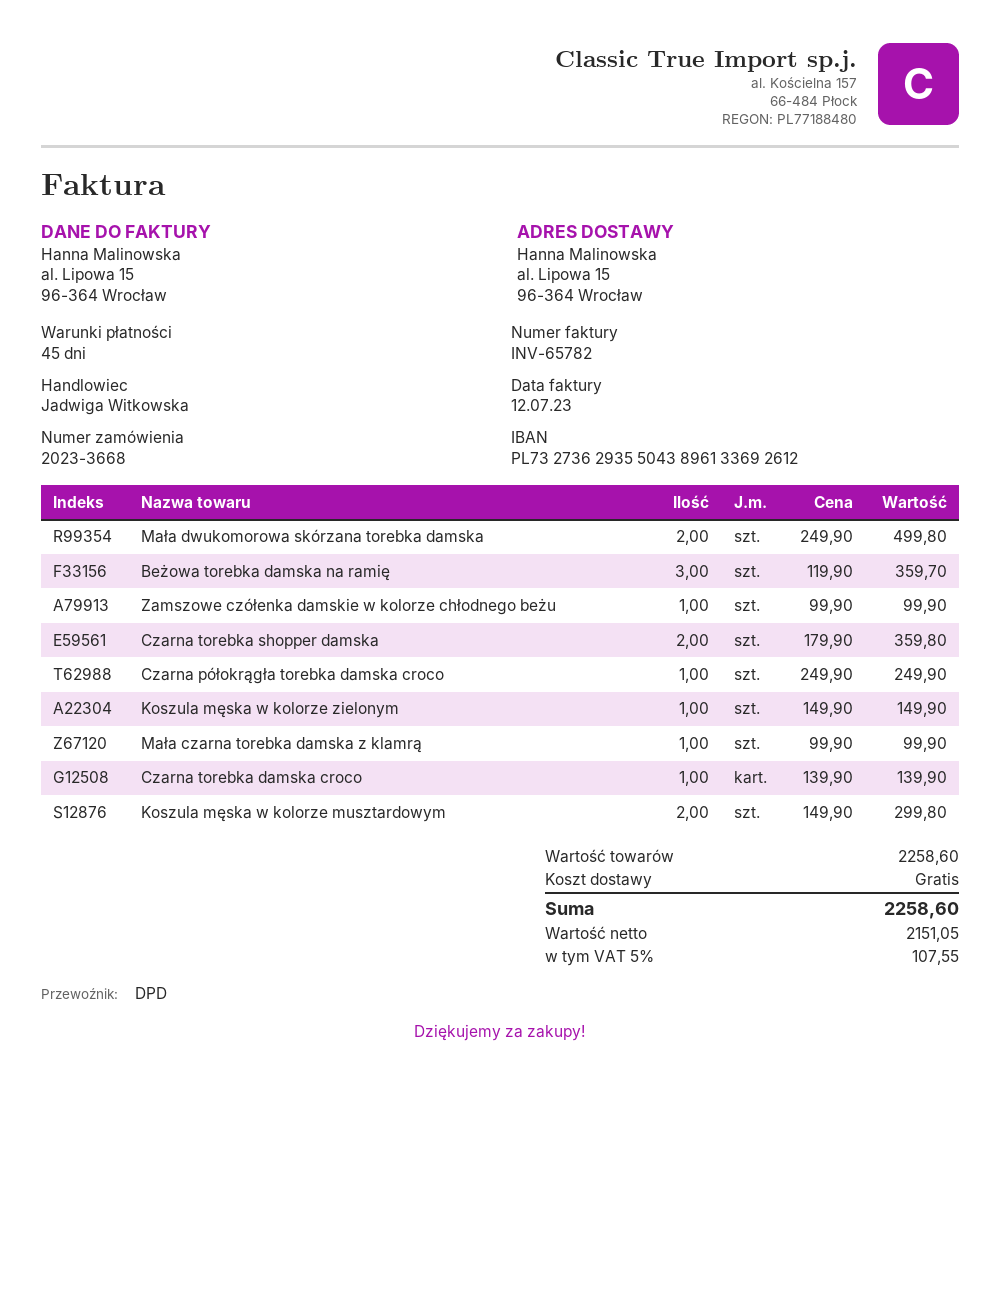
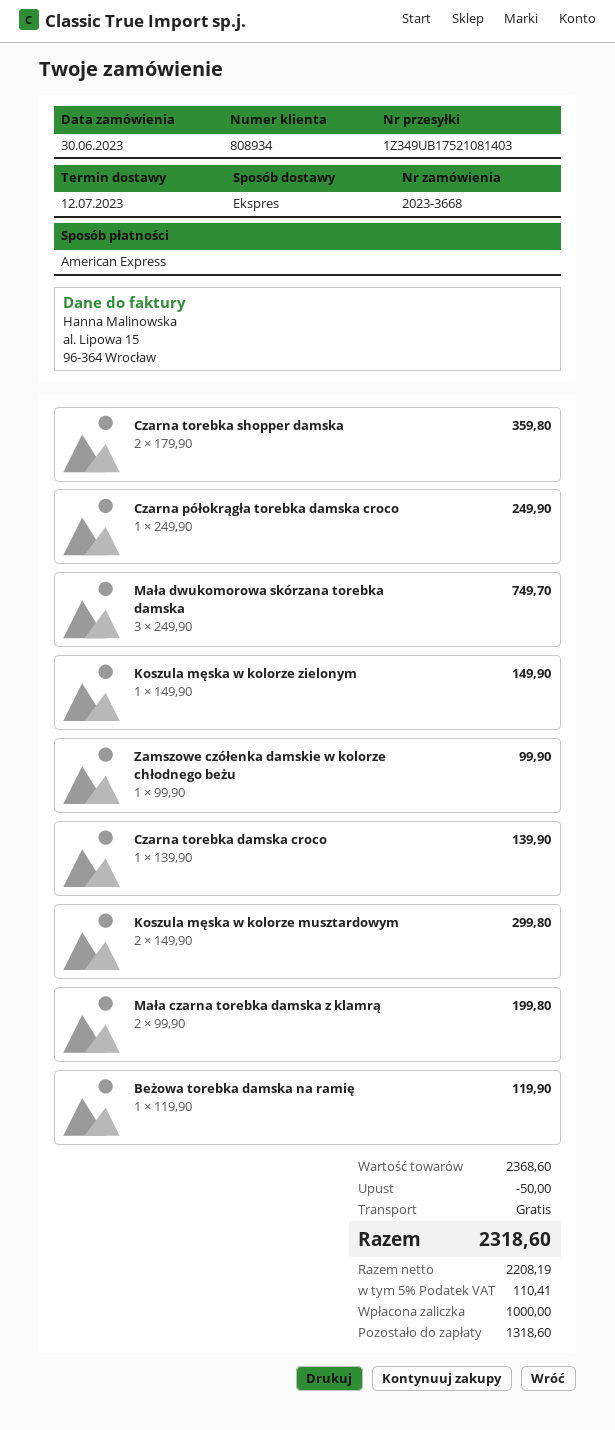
shipping method: DPD -> express
Mała dwukomorowa skórzana torebka damska: 2 x 249.90 = 499.80 -> 3 x 249.90 = 749.70
Beżowa torebka damska na ramię: 3 x 119.90 = 359.70 -> 1 x 119.90 = 119.90
Mała czarna torebka damska z klamrą: 1 x 99.90 = 99.90 -> 2 x 99.90 = 199.80
subtotal: 2258.60 -> 2368.60
discount: none -> 50.00
net: 2151.05 -> 2208.19
tax: 5% = 107.55 -> 5% = 110.41
total: 2258.60 -> 2318.60

